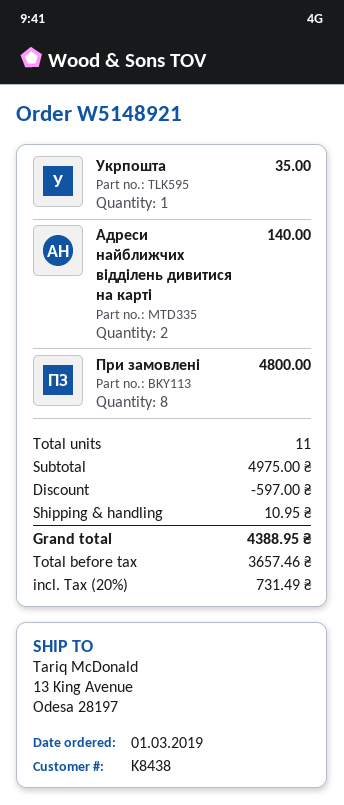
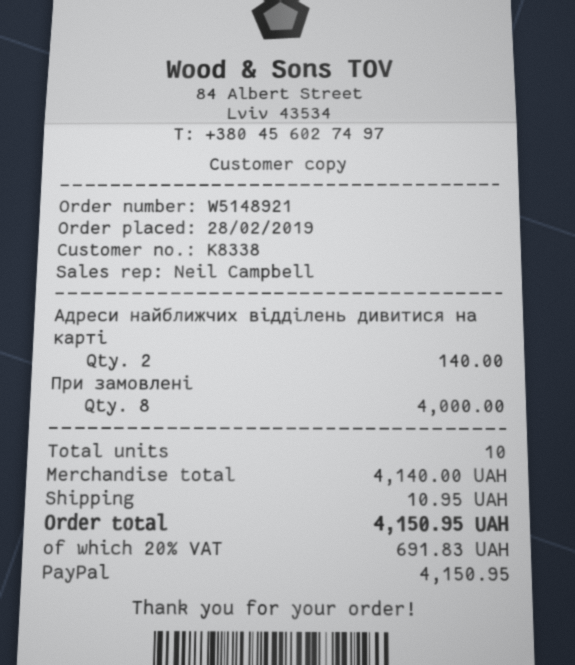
order date: 2019-03-01 -> 2019-02-28
customer number: K8438 -> K8338
Укрпошта: 1 for 35.00 -> none
При замовлені: 8 for 4800.00 -> 8 for 4000.00
total quantity: 11 -> 10
subtotal: 4975.00 -> 4140.00
discount: 597.00 -> none
tax: 20% = 731.49 -> 20% = 691.83
total: 4388.95 -> 4150.95

